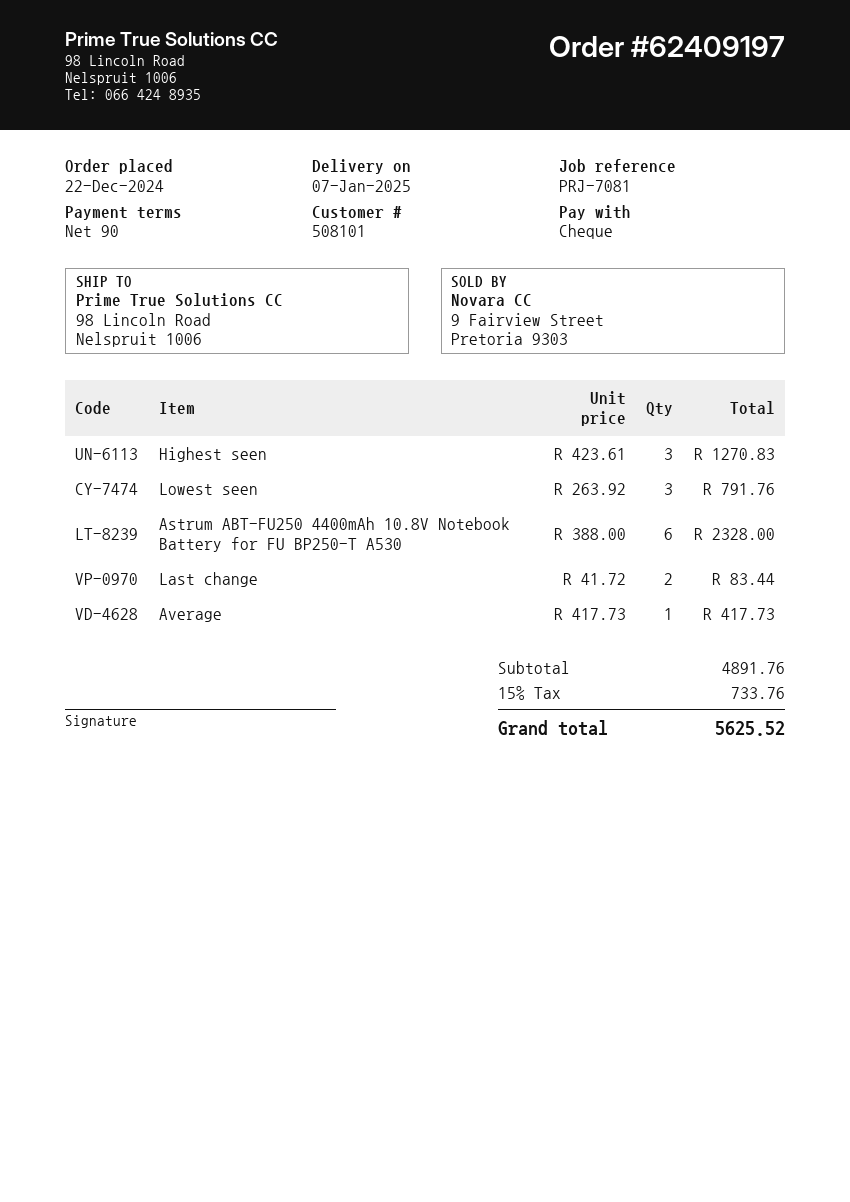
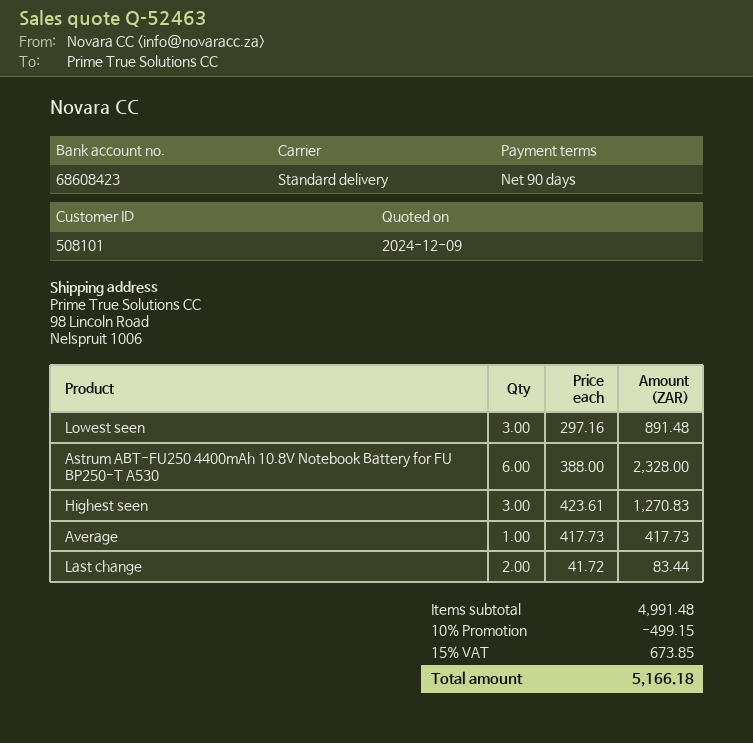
Lowest seen: 3 x 263.92 = 791.76 -> 3 x 297.16 = 891.48
subtotal: 4891.76 -> 4991.48
discount: none -> 10% = 499.15
tax: 15% = 733.76 -> 15% = 673.85
total: 5625.52 -> 5166.18

